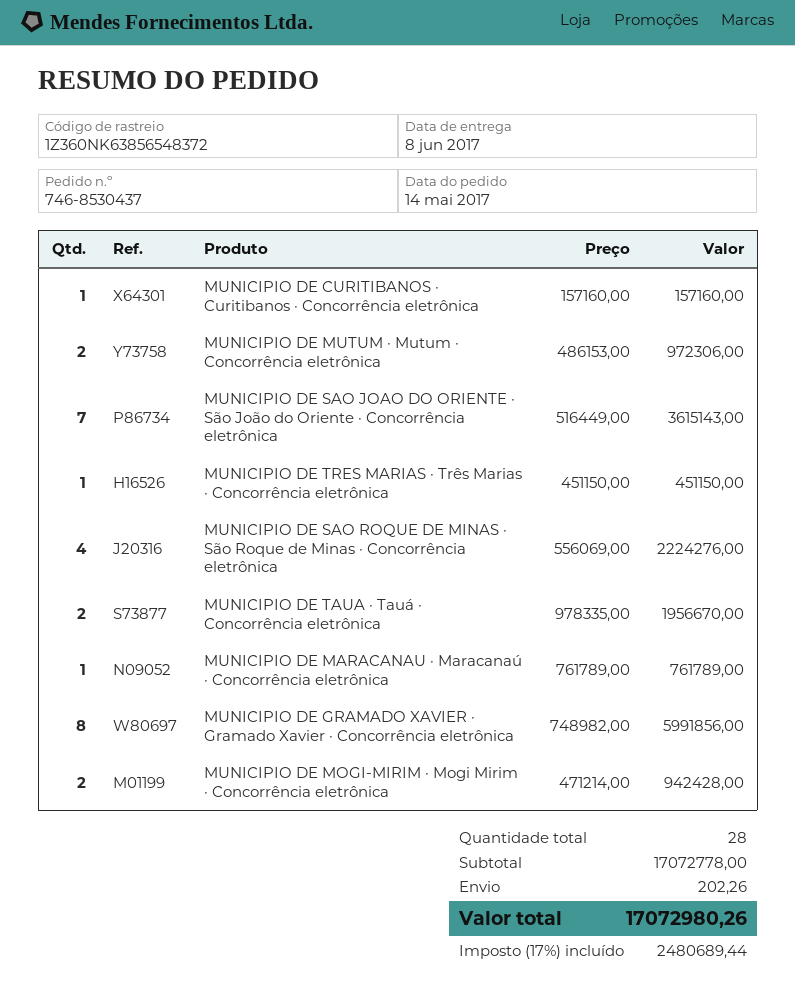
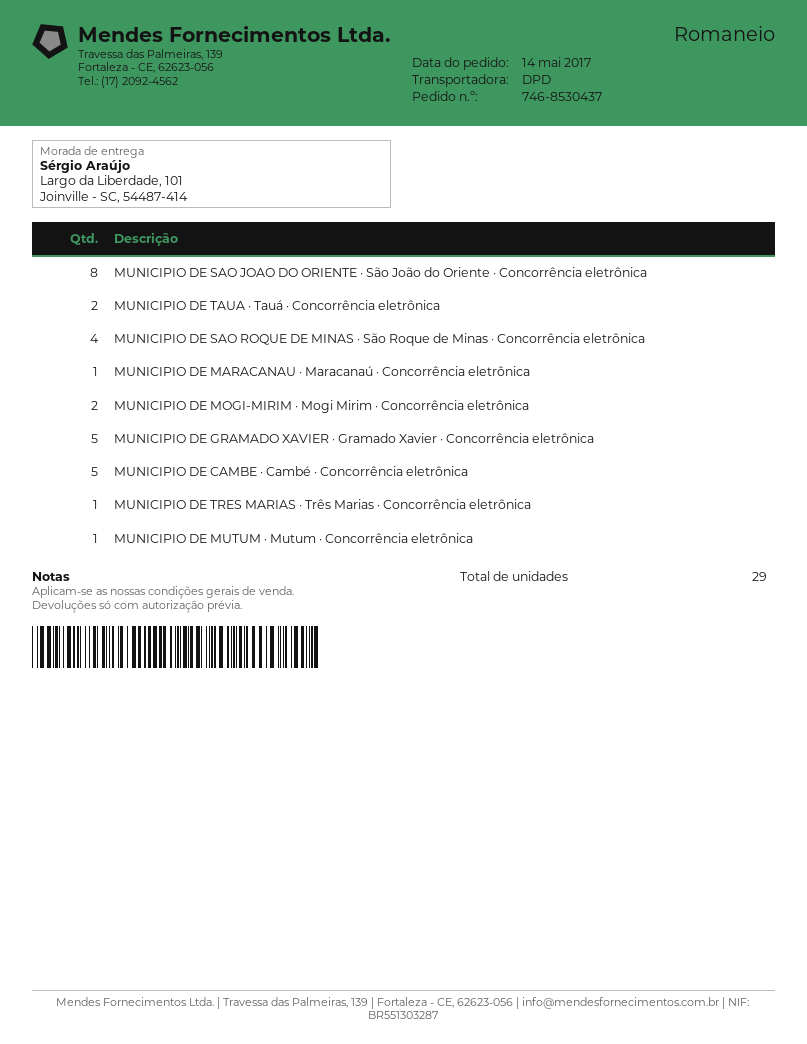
MUNICIPIO DE CURITIBANOS · Curitibanos · Concorrência eletrônica: 1 -> none
MUNICIPIO DE MUTUM · Mutum · Concorrência eletrônica: 2 -> 1
MUNICIPIO DE SAO JOAO DO ORIENTE · São João do Oriente · Concorrência eletrônica: 7 -> 8
MUNICIPIO DE GRAMADO XAVIER · Gramado Xavier · Concorrência eletrônica: 8 -> 5
MUNICIPIO DE CAMBE · Cambé · Concorrência eletrônica: none -> 5
total quantity: 28 -> 29

